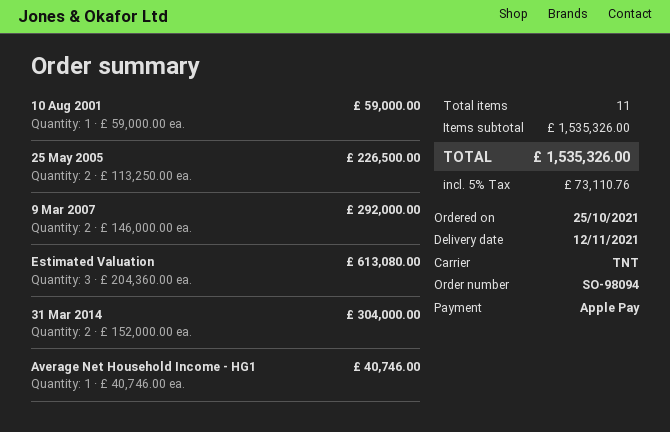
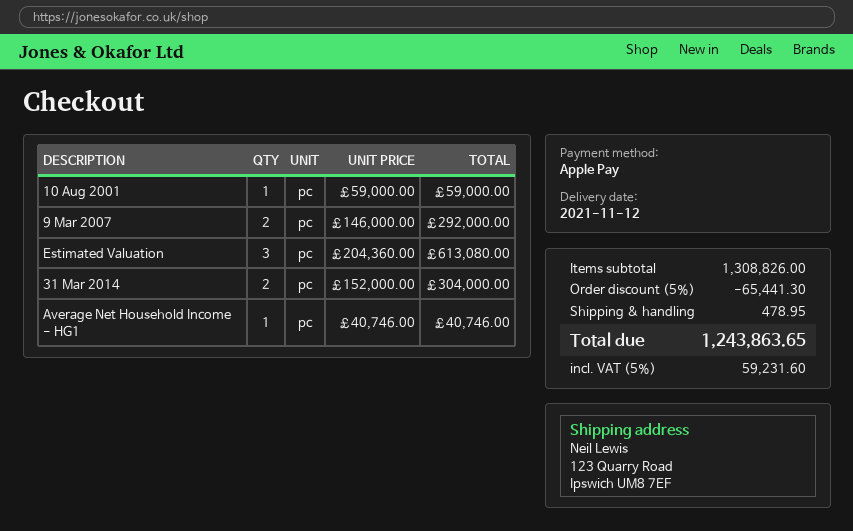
25 May 2005: 2 x 113250.00 = 226500.00 -> none
subtotal: 1535326.00 -> 1308826.00
discount: none -> 5% = 65441.30
shipping: none -> 478.95
tax: 5% = 73110.76 -> 5% = 59231.60
total: 1535326.00 -> 1243863.65

